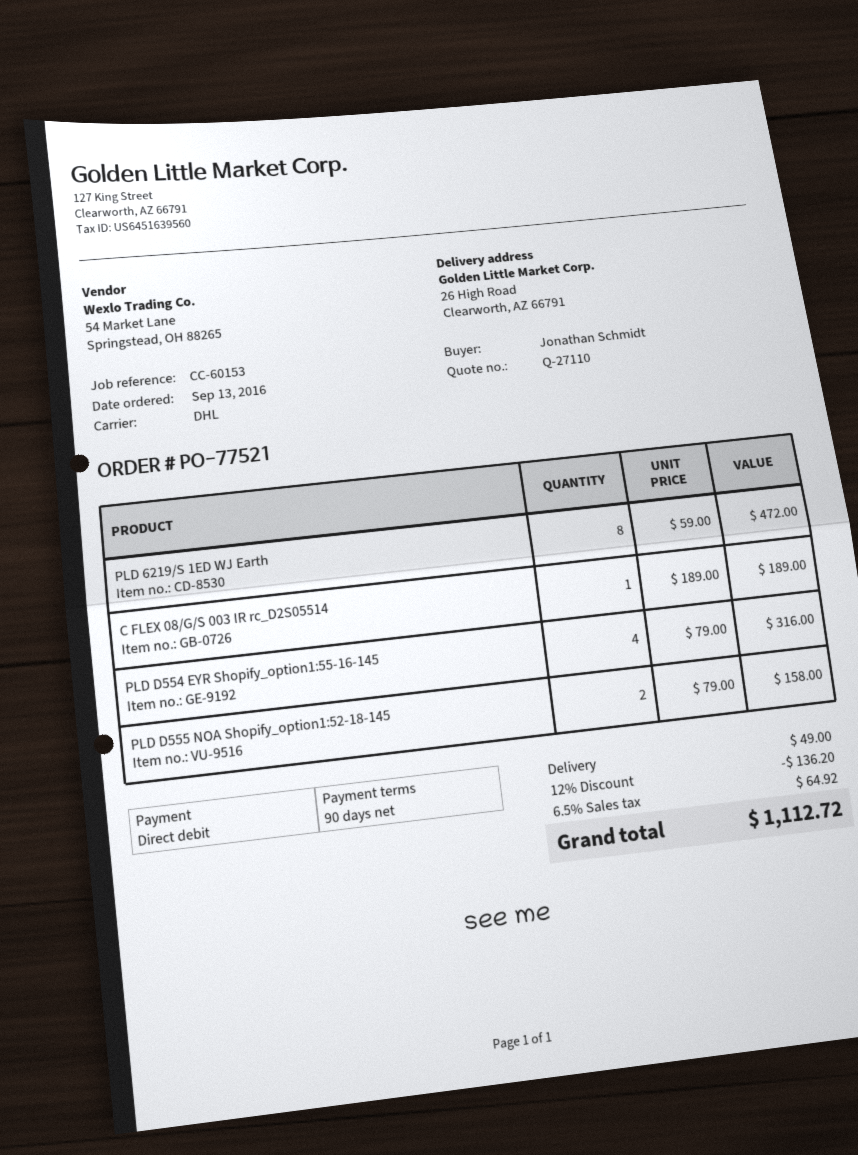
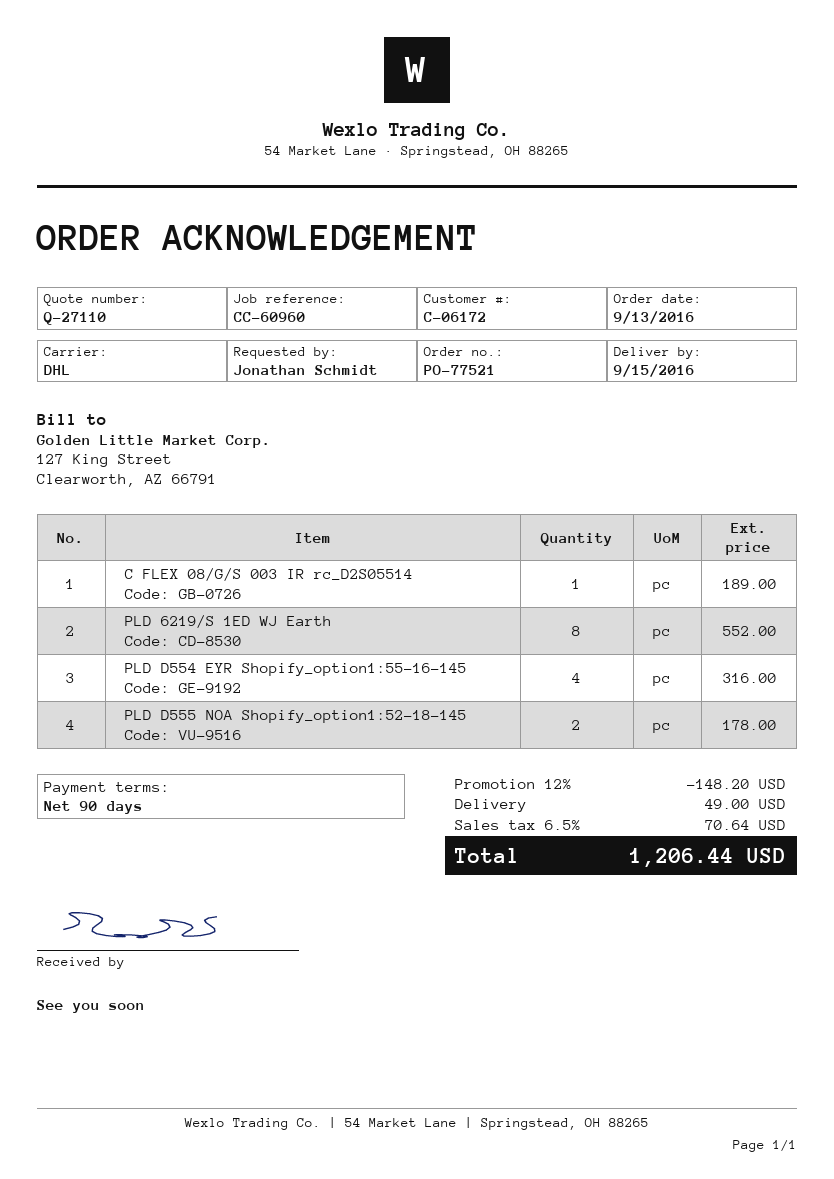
reference: CC-60153 -> CC-60960
PLD 6219/S 1ED WJ Earth: 8 for 472.00 -> 8 for 552.00
PLD D555 NOA Shopify_option1:52-18-145: 2 for 158.00 -> 2 for 178.00
discount: 12% = 136.20 -> 12% = 148.20
tax: 6.5% = 64.92 -> 6.5% = 70.64
total: 1112.72 -> 1206.44

